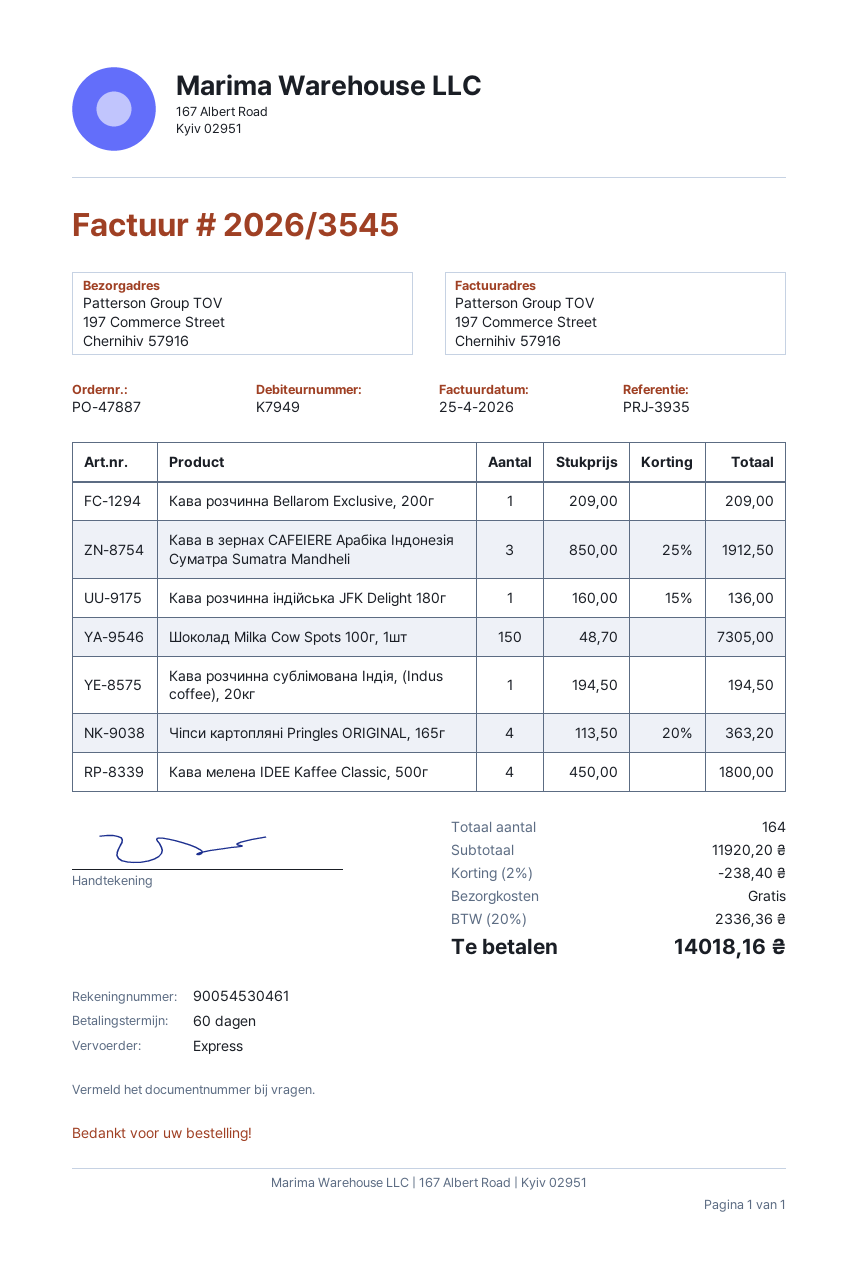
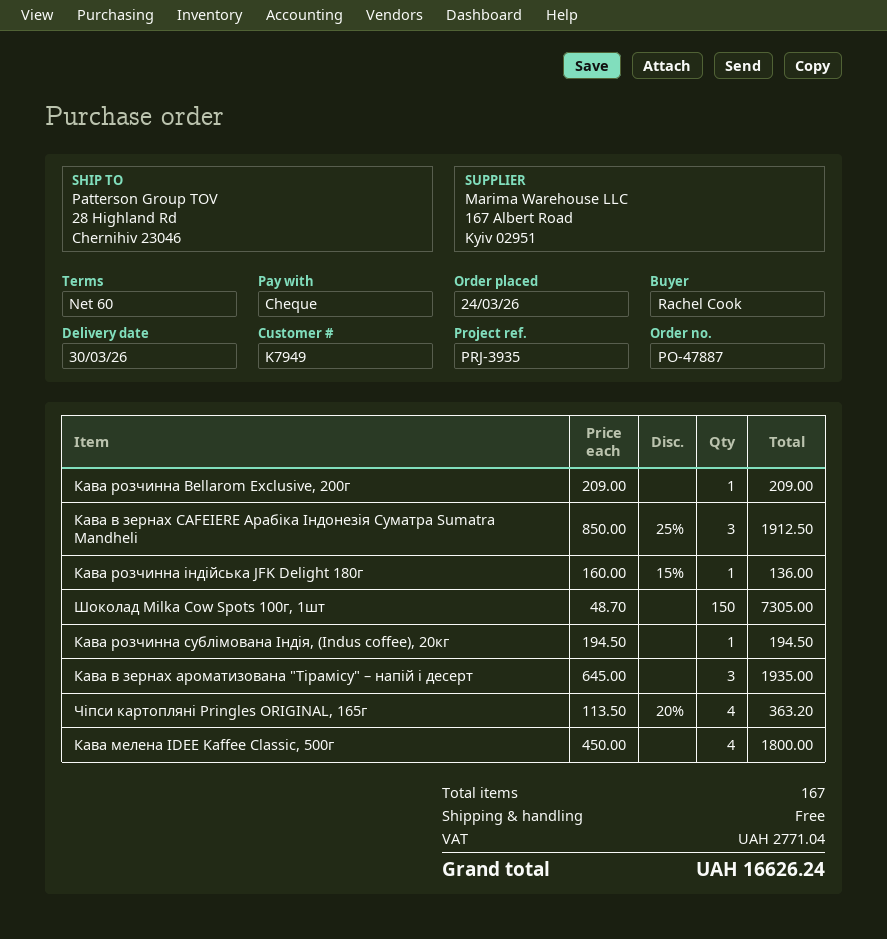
ship to: 197 Commerce Street, Chernihiv 57916 -> 28 Highland Rd, Chernihiv 23046
Кава в зернах ароматизована "Тірамісу" – напій і десерт: none -> 3 x 645.00 = 1935.00
total quantity: 164 -> 167
discount: 2% = 238.40 -> none
tax: 2336.36 -> 2771.04
total: 14018.16 -> 16626.24

